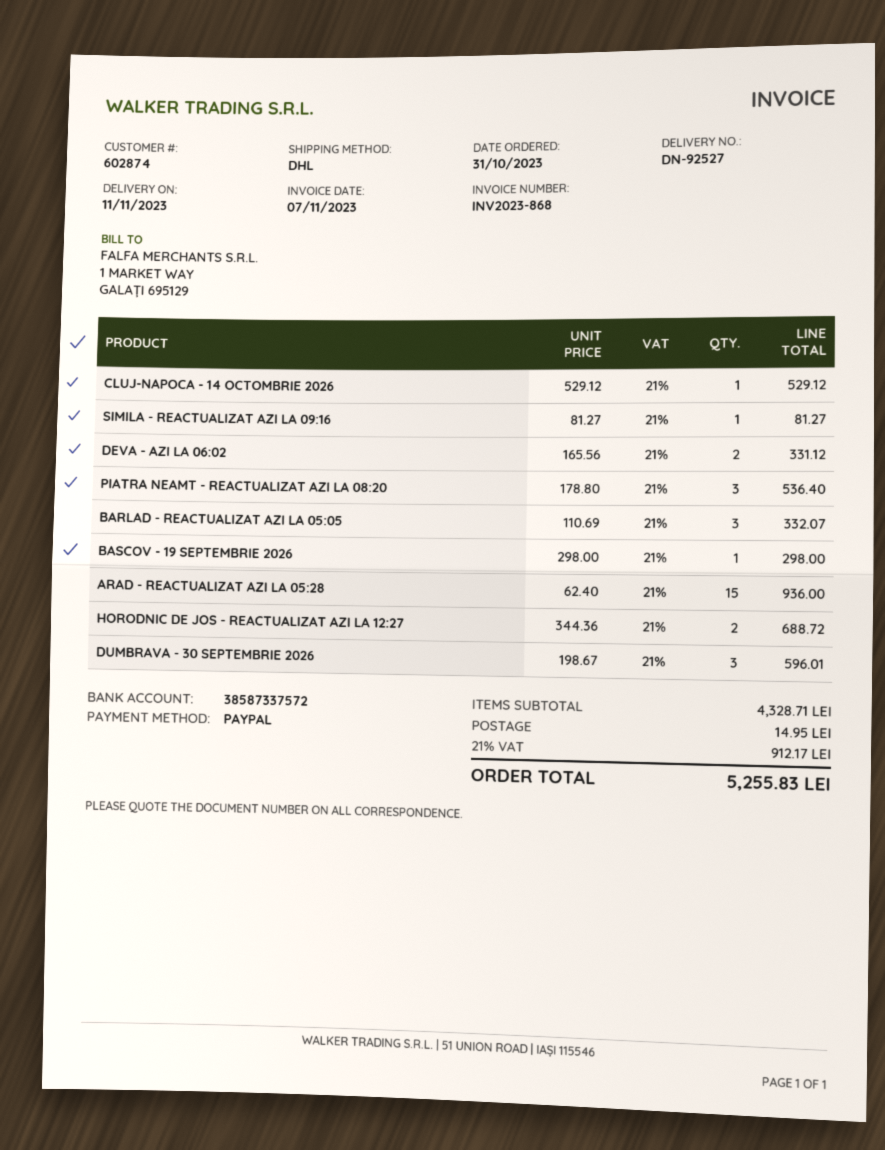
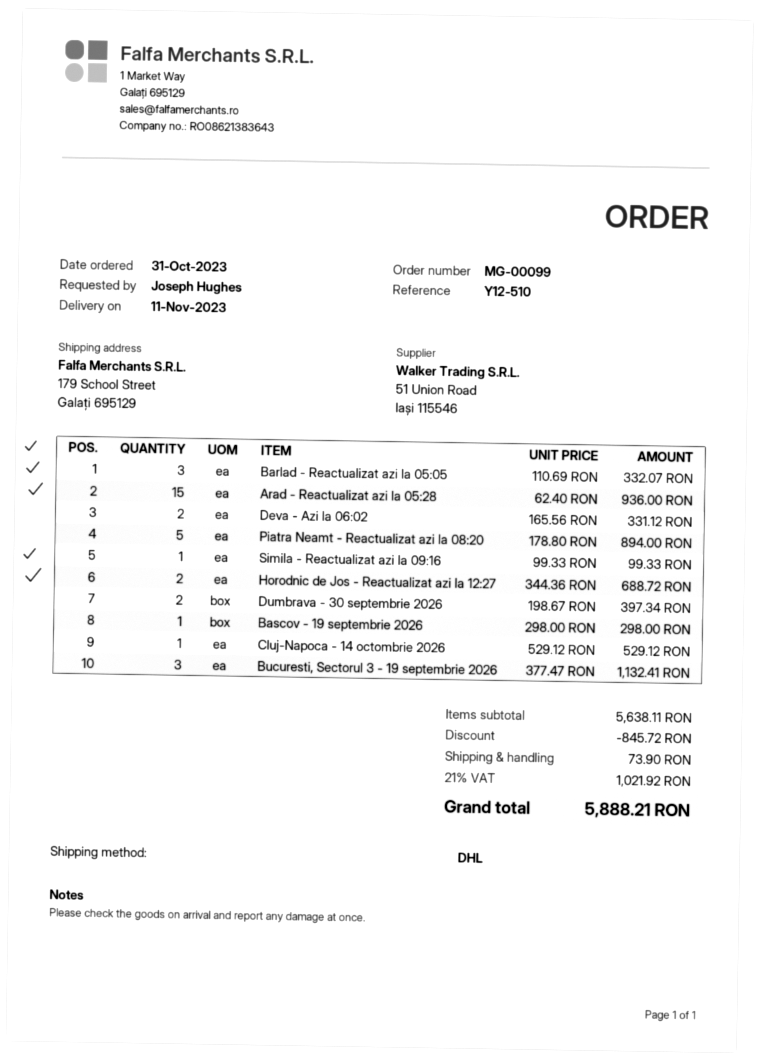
SIMILA - REACTUALIZAT AZI LA 09:16: 1 x 81.27 = 81.27 -> 1 x 99.33 = 99.33
PIATRA NEAMT - REACTUALIZAT AZI LA 08:20: 3 x 178.80 = 536.40 -> 5 x 178.80 = 894.00
DUMBRAVA - 30 SEPTEMBRIE 2026: 3 x 198.67 = 596.01 -> 2 x 198.67 = 397.34
Bucuresti, Sectorul 3 - 19 septembrie 2026: none -> 3 x 377.47 = 1132.41
subtotal: 4328.71 -> 5638.11
discount: none -> 845.72
shipping: 14.95 -> 73.90
tax: 21% = 912.17 -> 21% = 1021.92
total: 5255.83 -> 5888.21

